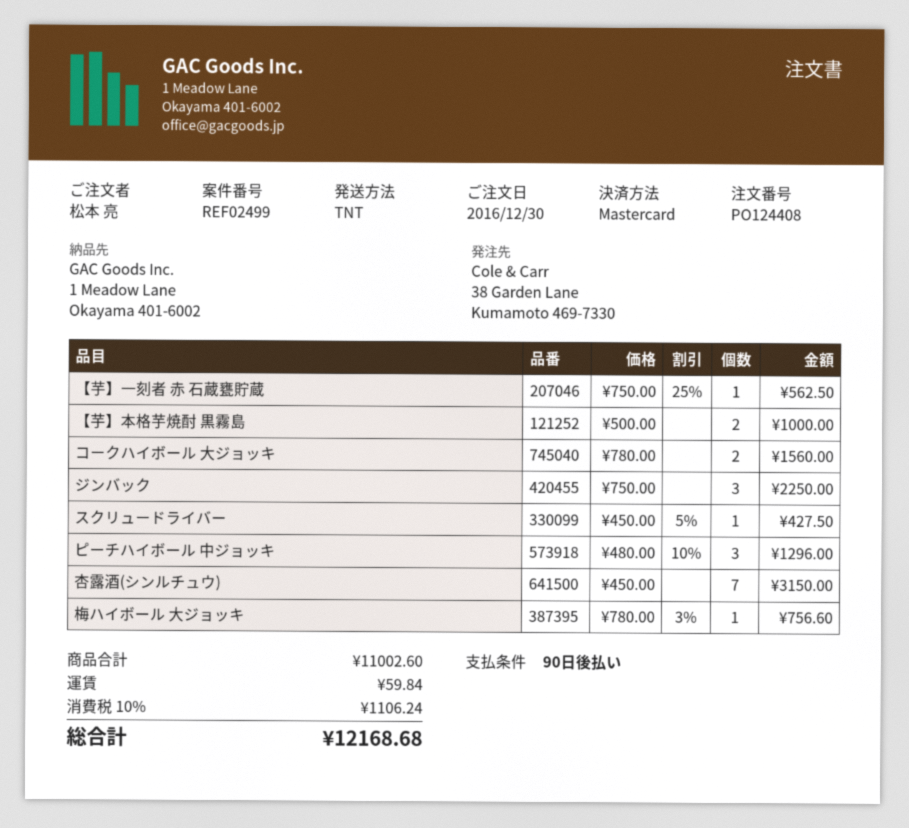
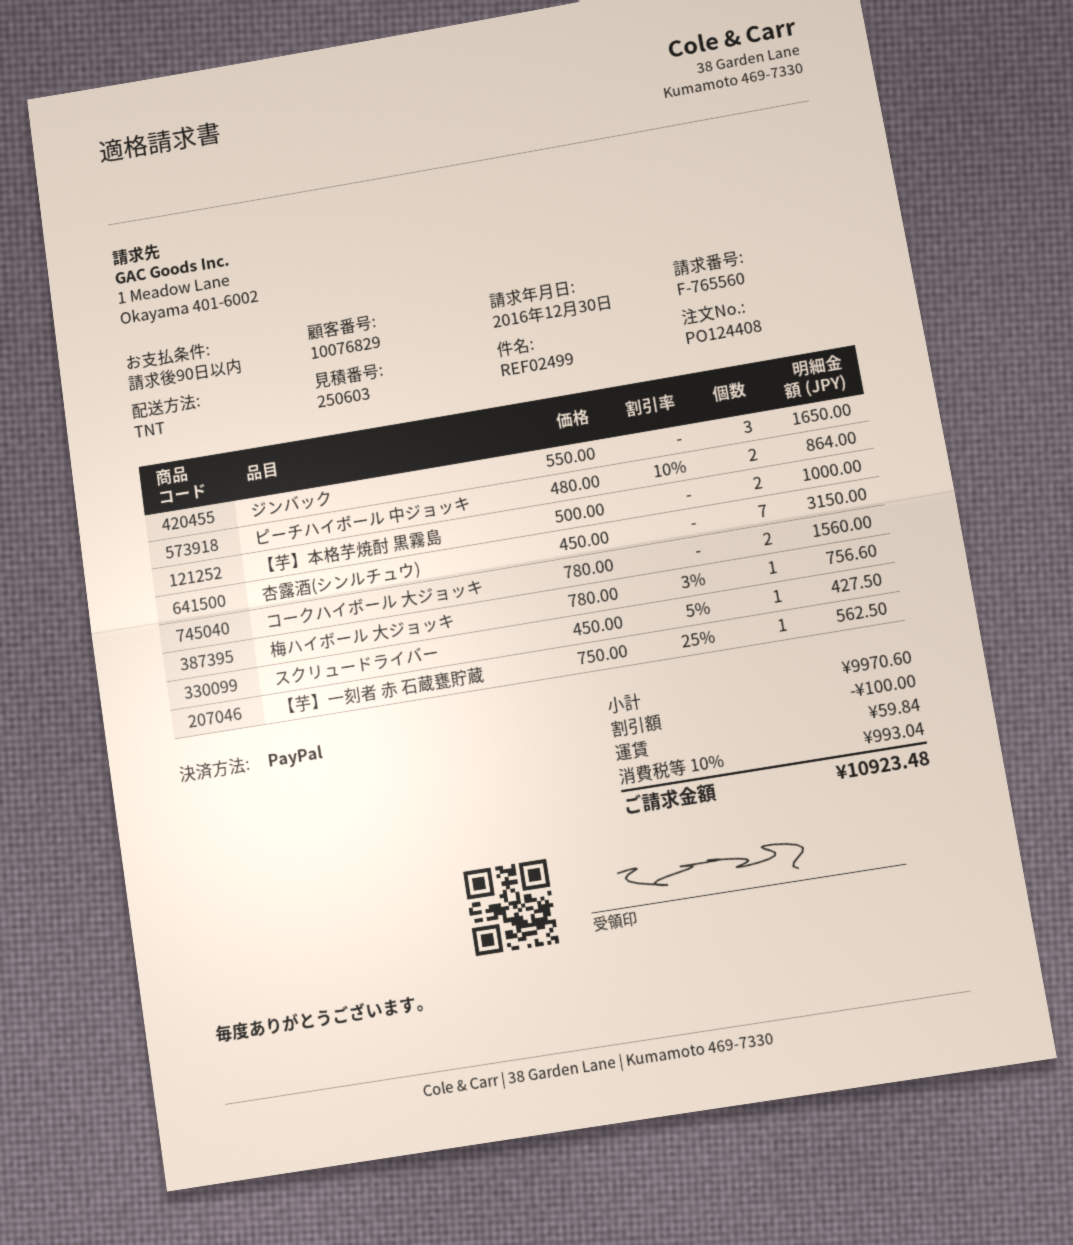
payment method: Mastercard -> PayPal
ジンバック: 3 x 750.00 = 2250.00 -> 3 x 550.00 = 1650.00
ピーチハイボール 中ジョッキ: 3 x 480.00 - 10% = 1296.00 -> 2 x 480.00 - 10% = 864.00
subtotal: 11002.60 -> 9970.60
discount: none -> 100.00
tax: 10% = 1106.24 -> 10% = 993.04
total: 12168.68 -> 10923.48

